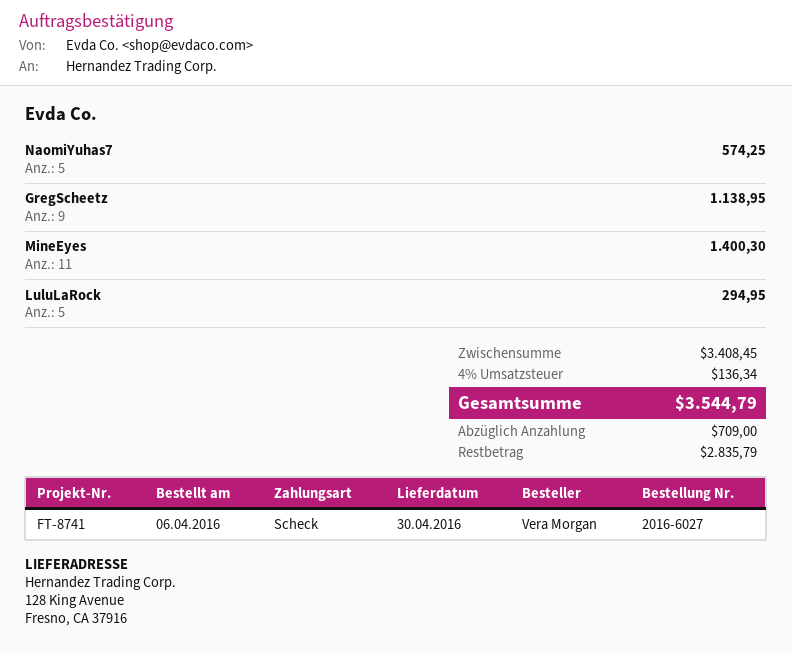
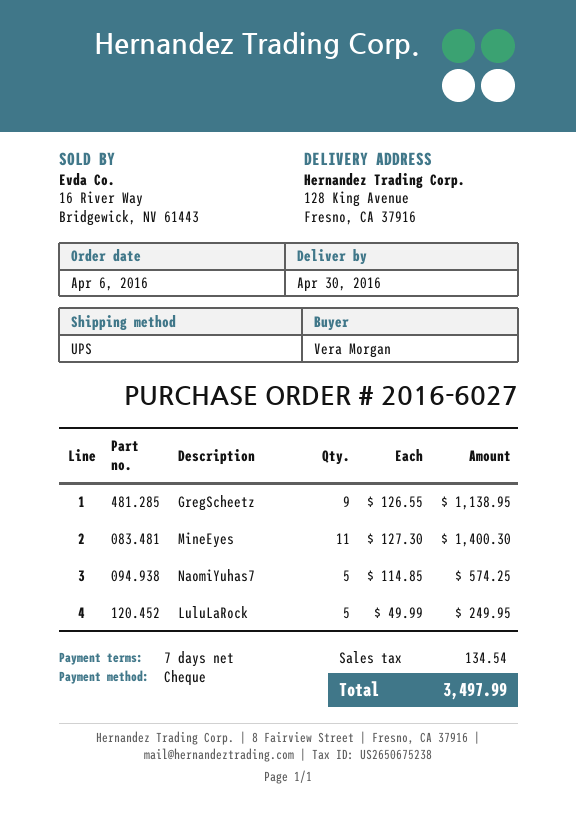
LuluLaRock: 5 for 294.95 -> 5 for 249.95
tax: 136.34 -> 134.54
total: 3544.79 -> 3497.99

